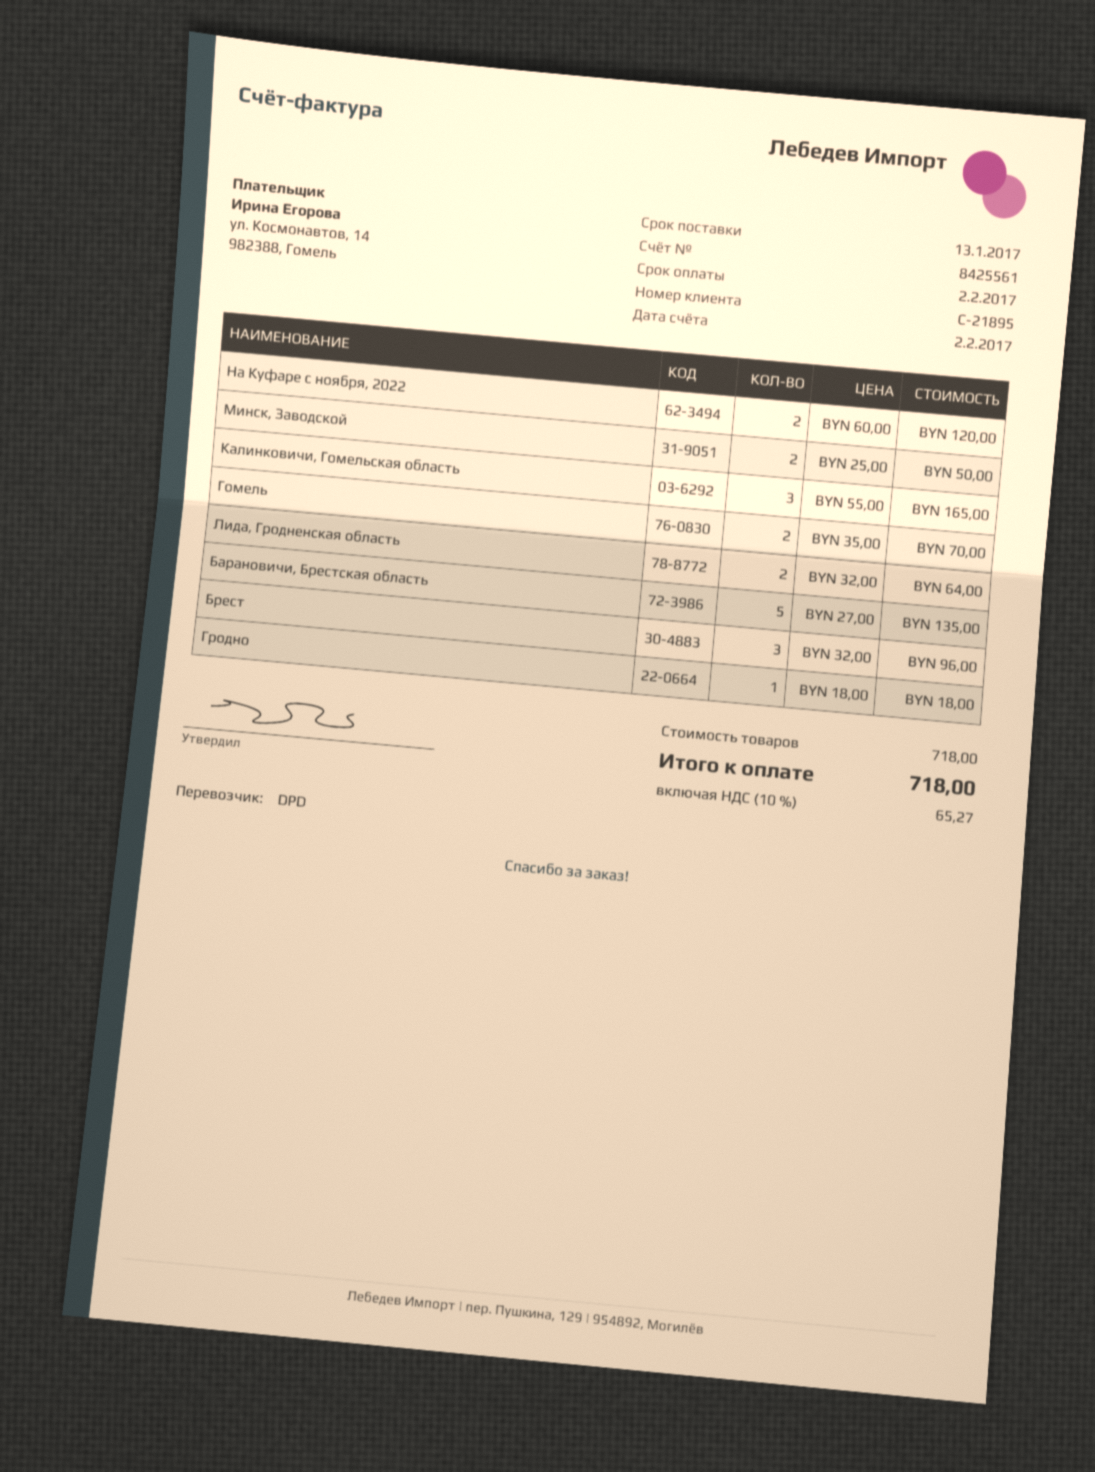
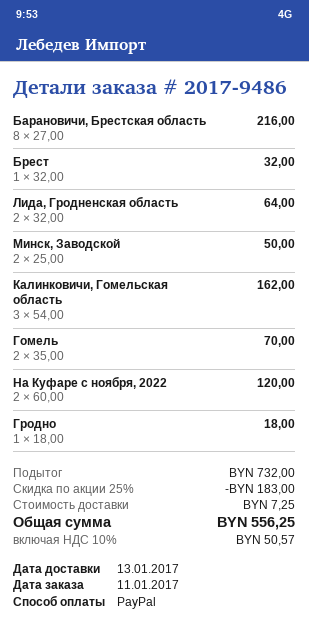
Калинковичи, Гомельская область: 3 x 55.00 = 165.00 -> 3 x 54.00 = 162.00
Барановичи, Брестская область: 5 x 27.00 = 135.00 -> 8 x 27.00 = 216.00
Брест: 3 x 32.00 = 96.00 -> 1 x 32.00 = 32.00
subtotal: 718.00 -> 732.00
discount: none -> 25% = 183.00
shipping: none -> 7.25
tax: 10% = 65.27 -> 10% = 50.57
total: 718.00 -> 556.25

